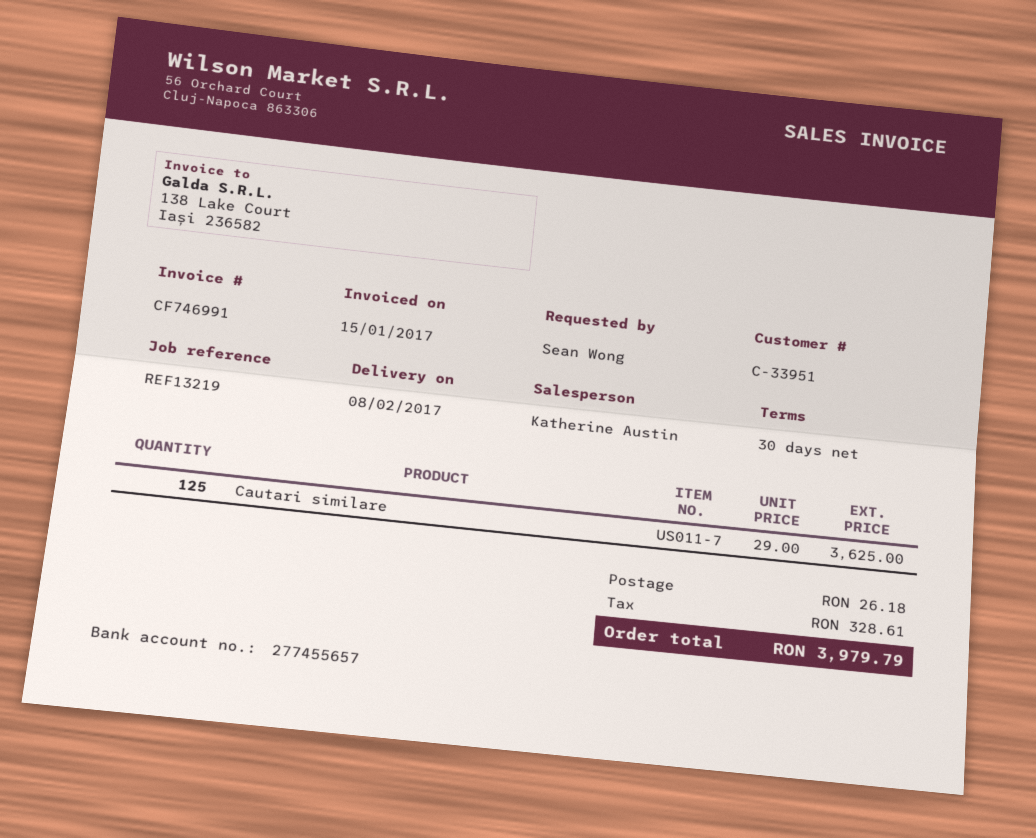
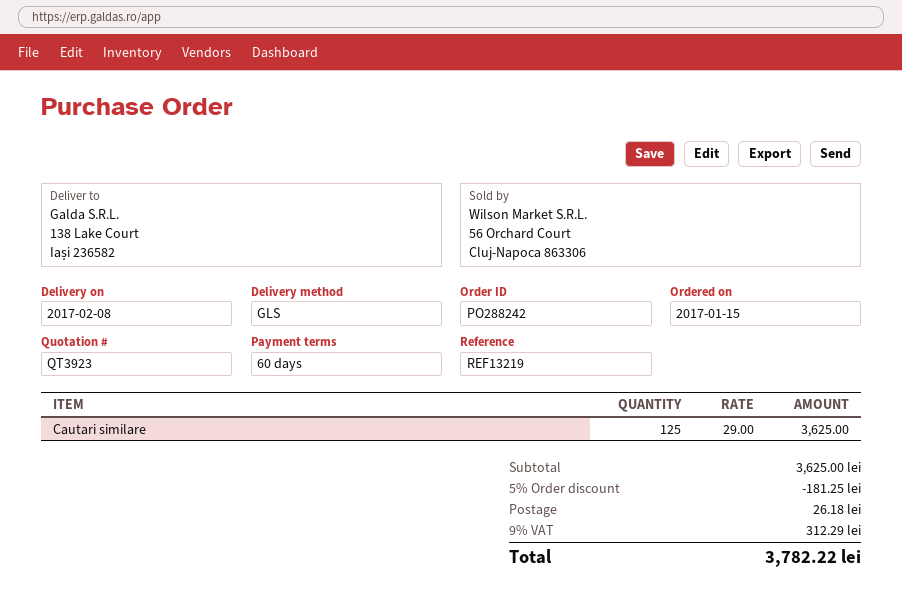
payment terms: 30 days -> 60 days
discount: none -> 5% = 181.25
tax: 328.61 -> 312.29
total: 3979.79 -> 3782.22

